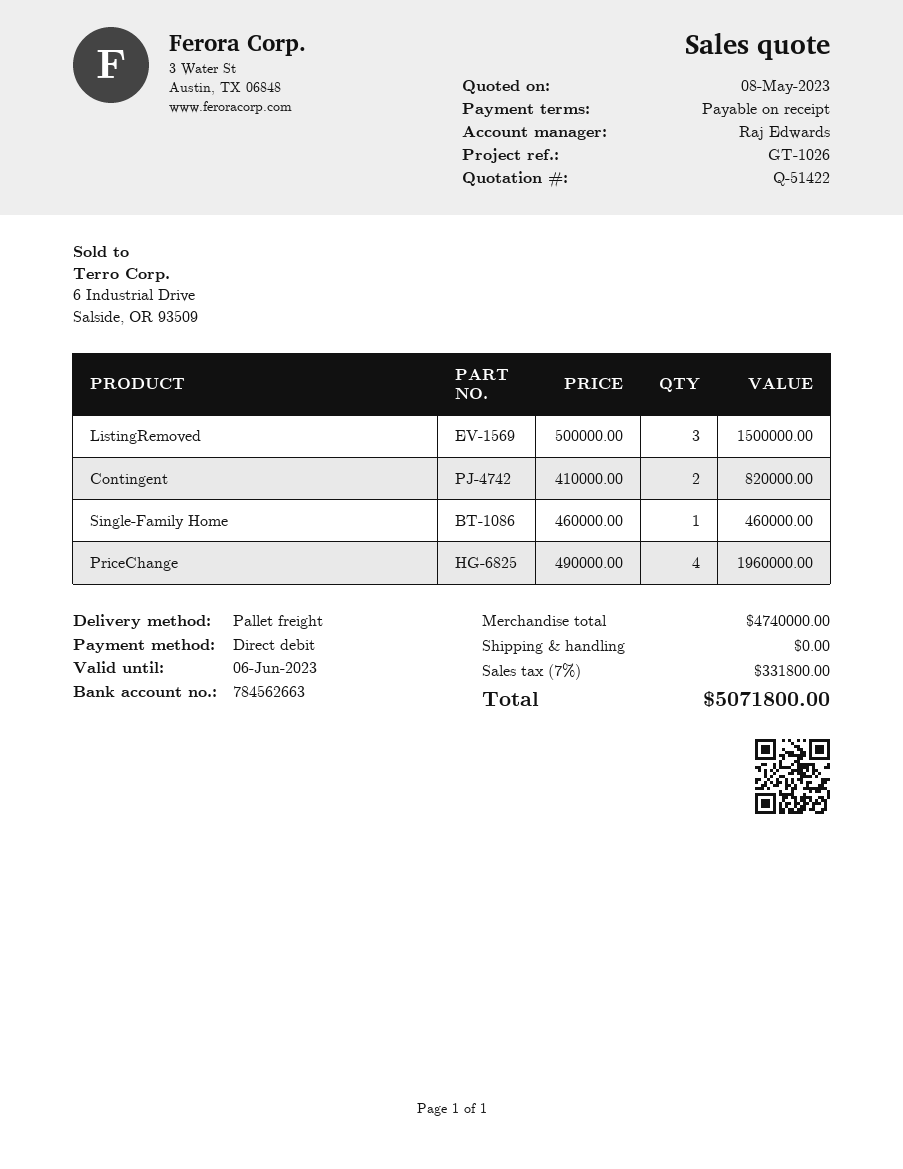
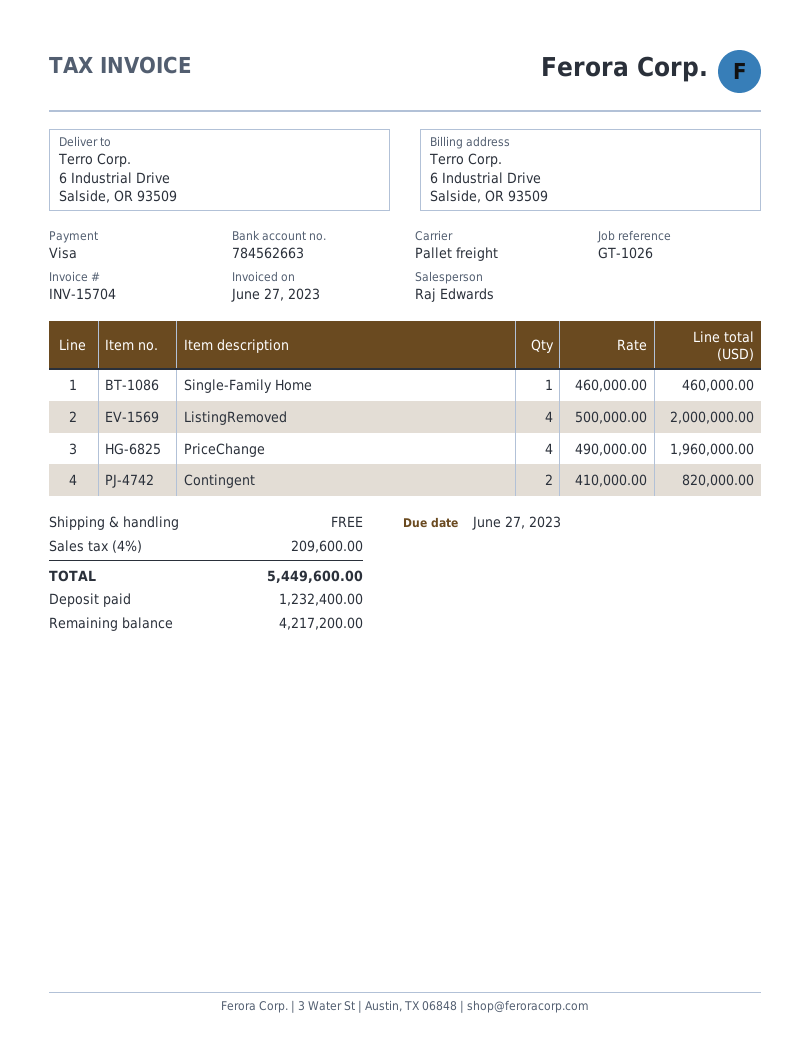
payment method: direct debit -> Visa
ListingRemoved: 3 x 500000.00 = 1500000.00 -> 4 x 500000.00 = 2000000.00
tax: 7% = 331800.00 -> 4% = 209600.00
total: 5071800.00 -> 5449600.00

